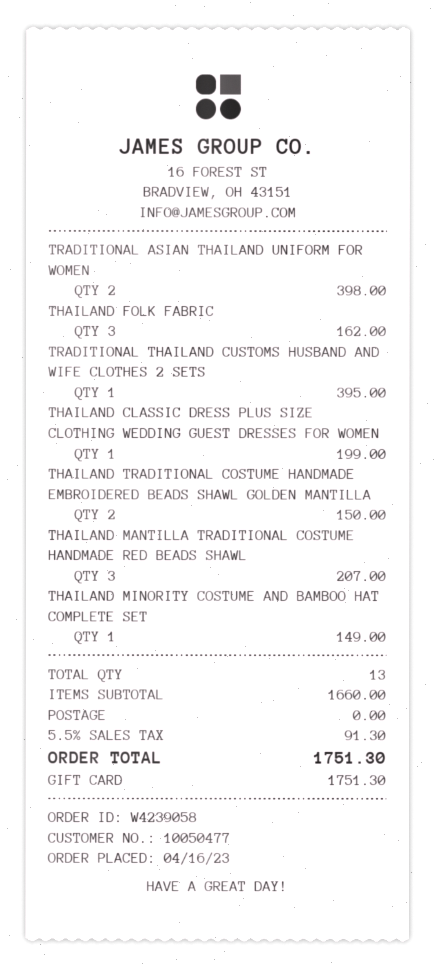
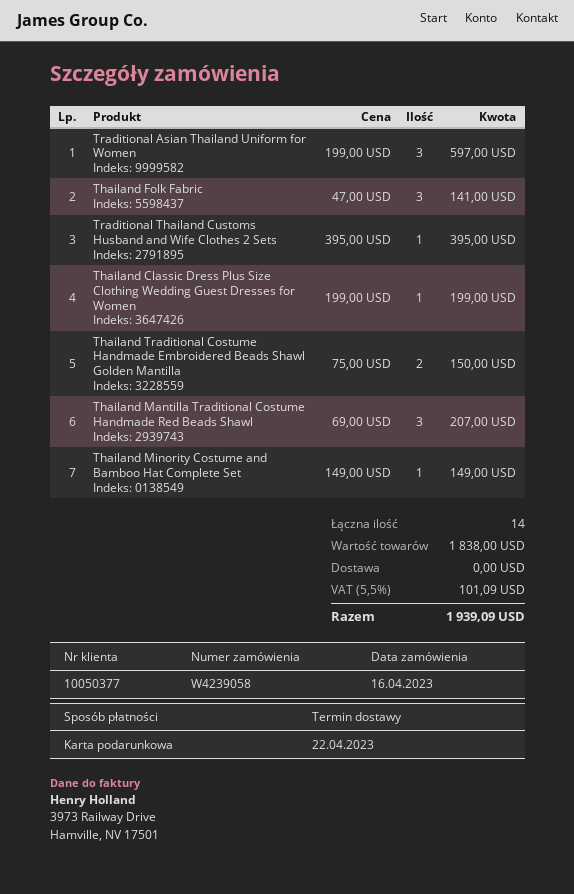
customer number: 10050477 -> 10050377
TRADITIONAL ASIAN THAILAND UNIFORM FOR WOMEN: 2 for 398.00 -> 3 for 597.00
THAILAND FOLK FABRIC: 3 for 162.00 -> 3 for 141.00
total quantity: 13 -> 14
subtotal: 1660.00 -> 1838.00
tax: 5.5% = 91.30 -> 5.5% = 101.09
total: 1751.30 -> 1939.09

